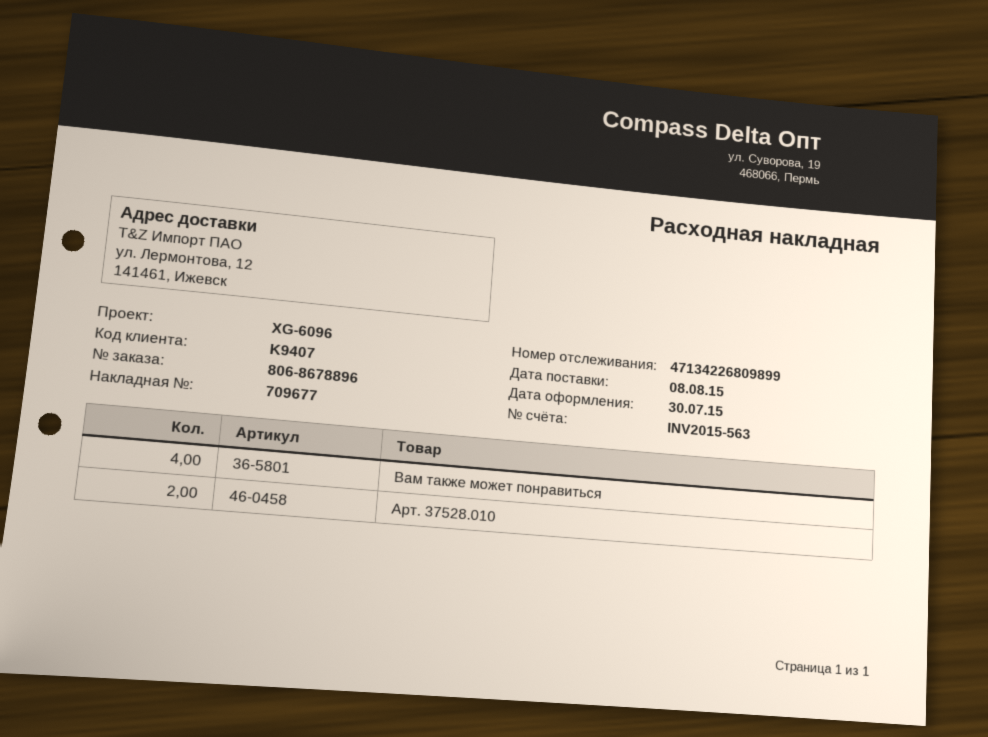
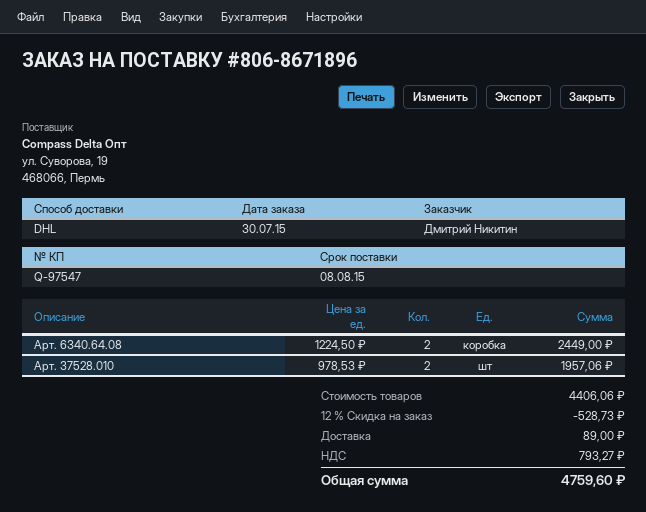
order number: 806-8678896 -> 806-8671896
Вам также может понравиться: 4 -> none
Арт. 6340.64.08: none -> 2

